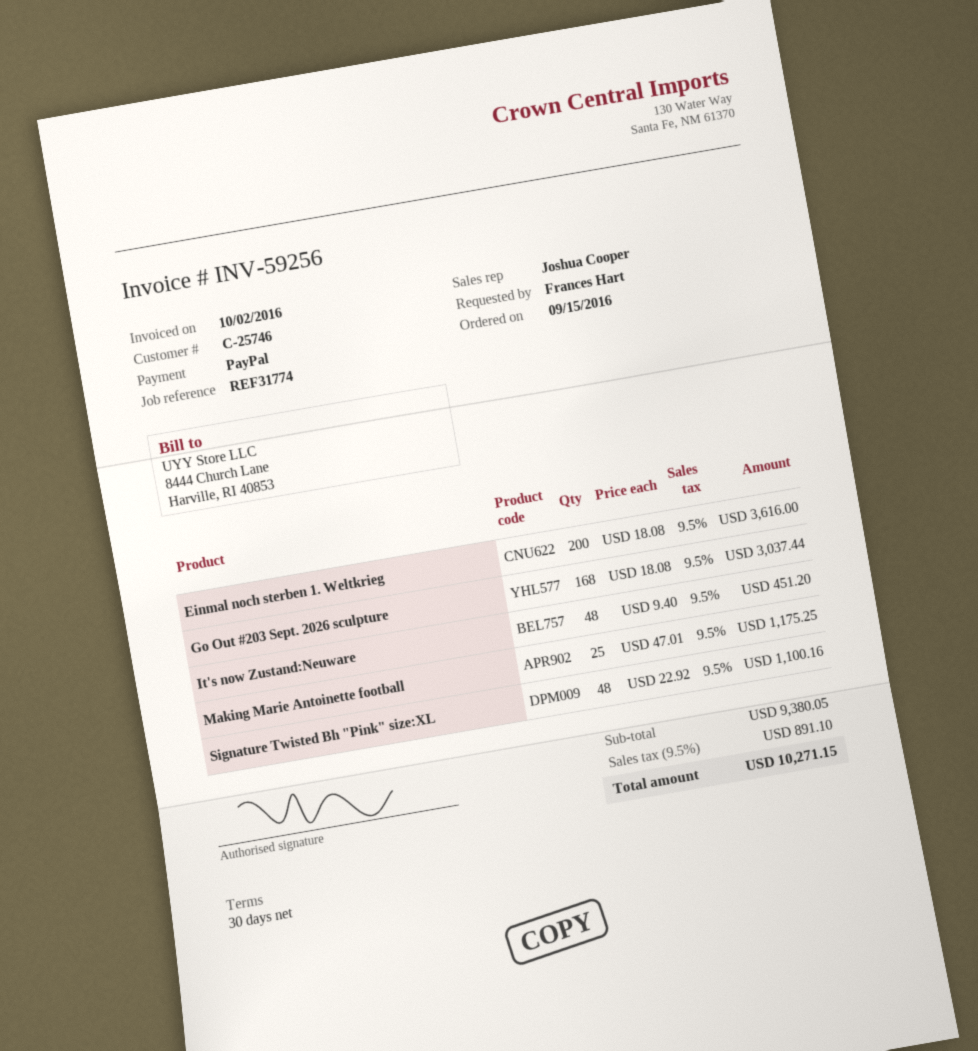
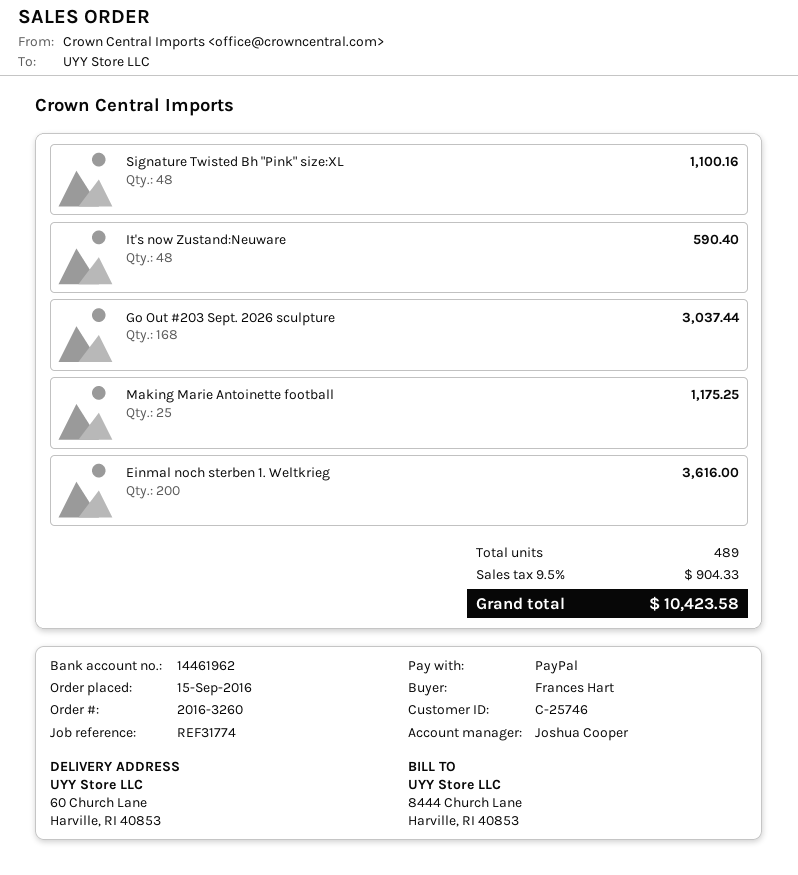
It's now Zustand:Neuware: 48 for 451.20 -> 48 for 590.40
tax: 9.5% = 891.10 -> 9.5% = 904.33
total: 10271.15 -> 10423.58

